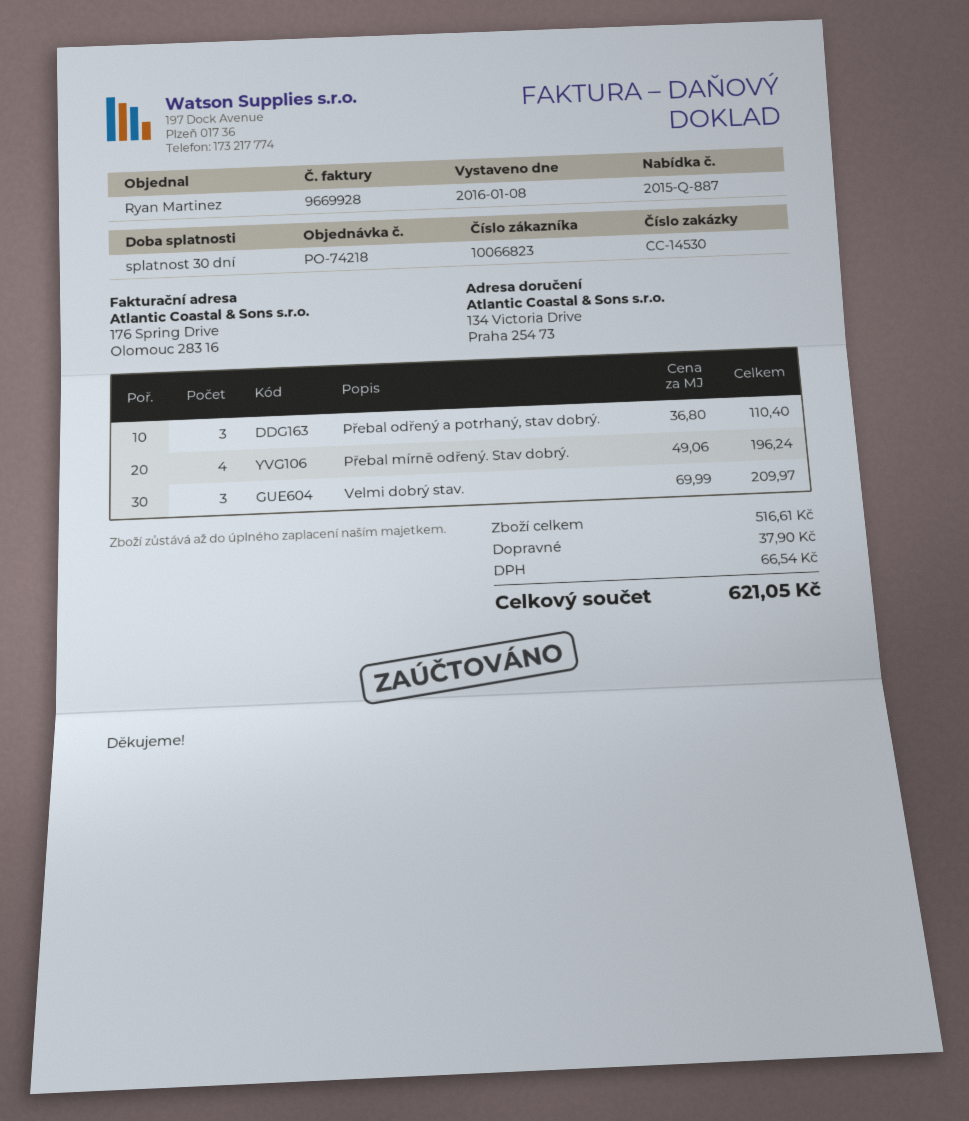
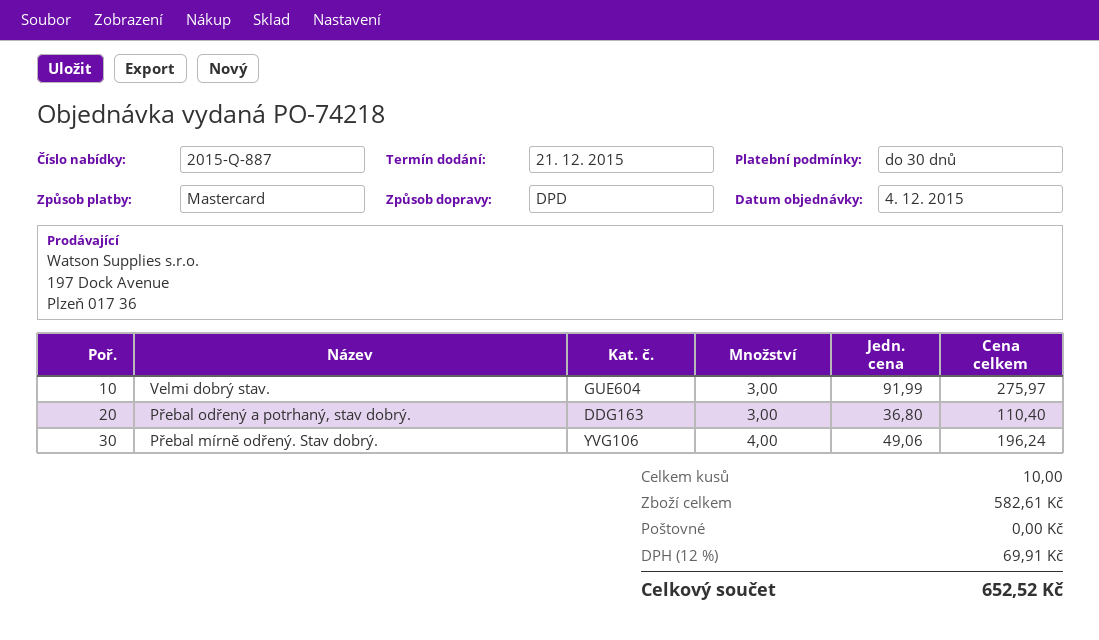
Velmi dobrý stav.: 3 x 69.99 = 209.97 -> 3 x 91.99 = 275.97
subtotal: 516.61 -> 582.61
shipping: 37.90 -> 0.00
tax: 66.54 -> 69.91
total: 621.05 -> 652.52

